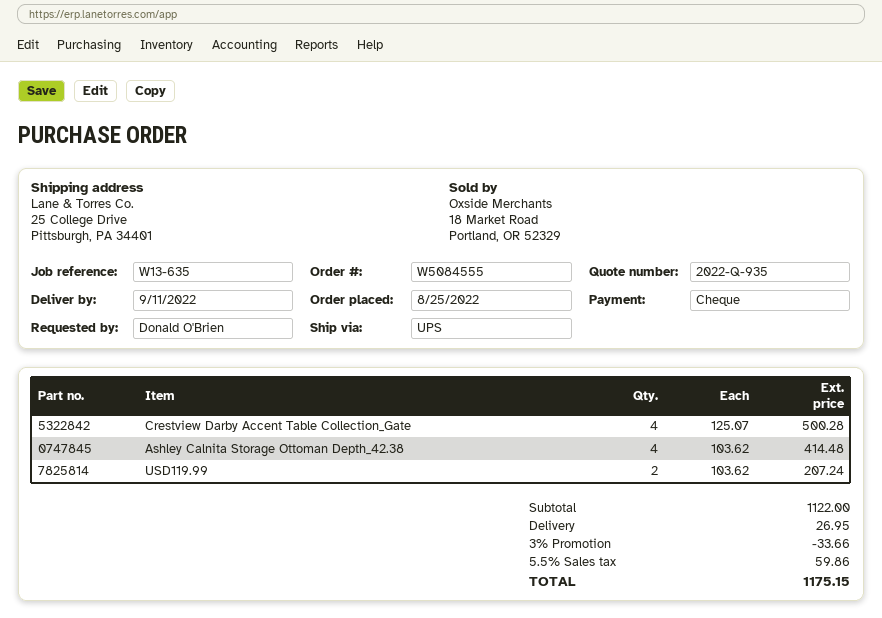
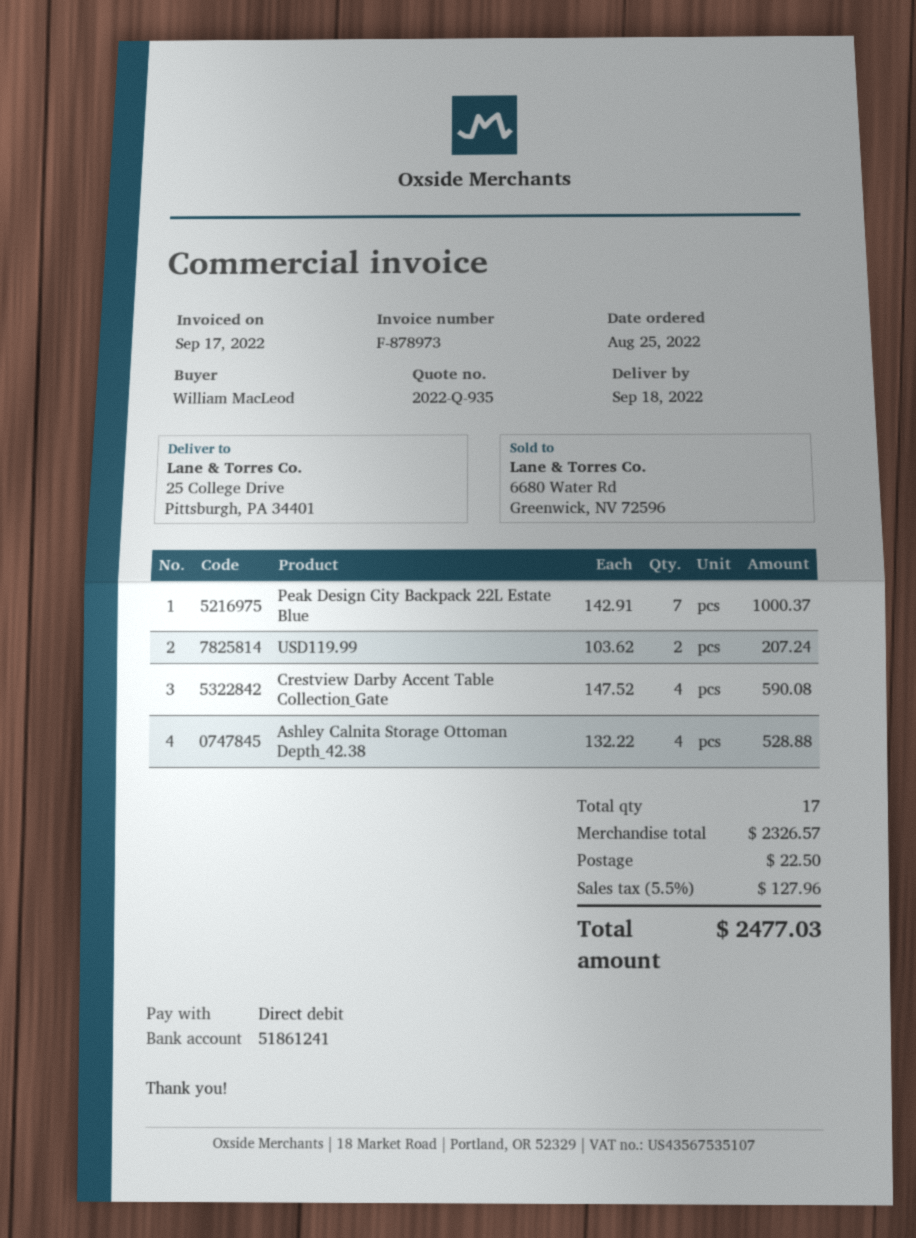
delivery date: 2022-09-11 -> 2022-09-18
ordered by: Donald O'Brien -> William MacLeod
payment method: cheque -> direct debit
Crestview Darby Accent Table Collection_Gate: 4 x 125.07 = 500.28 -> 4 x 147.52 = 590.08
Ashley Calnita Storage Ottoman Depth_42.38: 4 x 103.62 = 414.48 -> 4 x 132.22 = 528.88
Peak Design City Backpack 22L Estate Blue: none -> 7 x 142.91 = 1000.37
subtotal: 1122.00 -> 2326.57
discount: 3% = 33.66 -> none
shipping: 26.95 -> 22.50
tax: 5.5% = 59.86 -> 5.5% = 127.96
total: 1175.15 -> 2477.03

